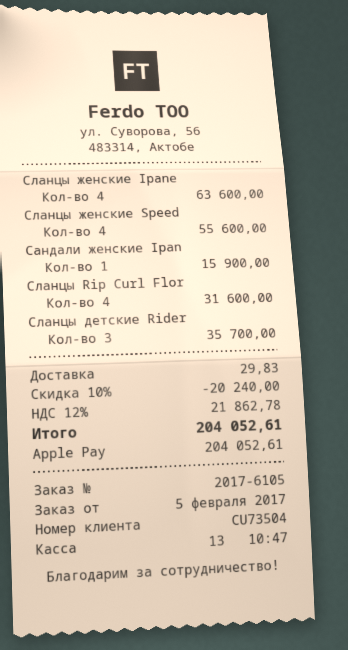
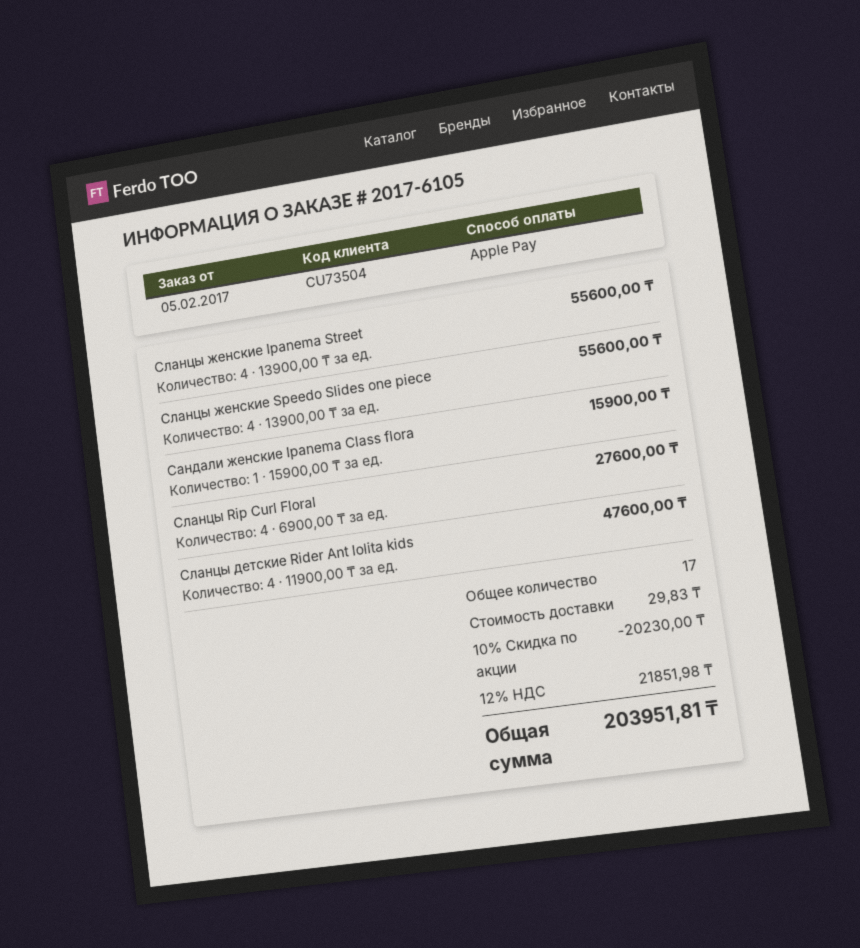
Сланцы женские Ipane: 4 for 63600.00 -> 4 for 55600.00
Cланцы Rip Curl Flor: 4 for 31600.00 -> 4 for 27600.00
Сланцы детские Rider: 3 for 35700.00 -> 4 for 47600.00
discount: 10% = 20240.00 -> 10% = 20230.00
tax: 12% = 21862.78 -> 12% = 21851.98
total: 204052.61 -> 203951.81

